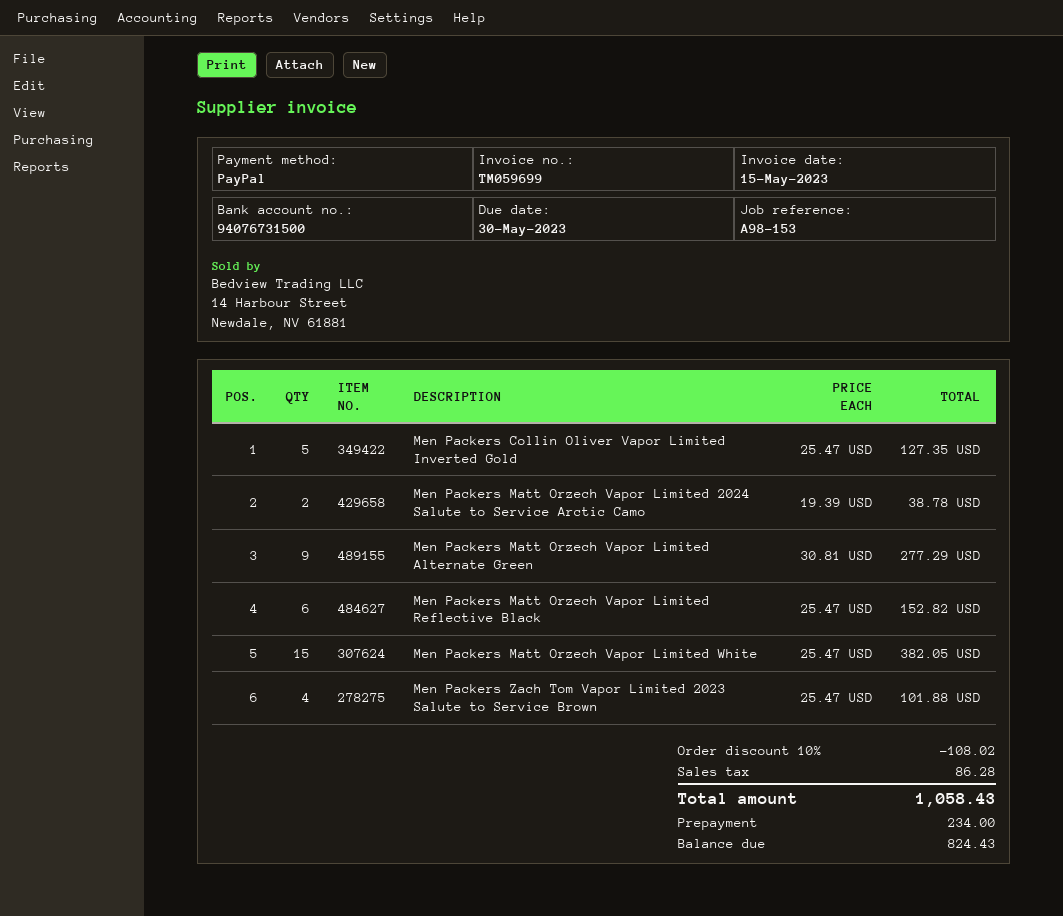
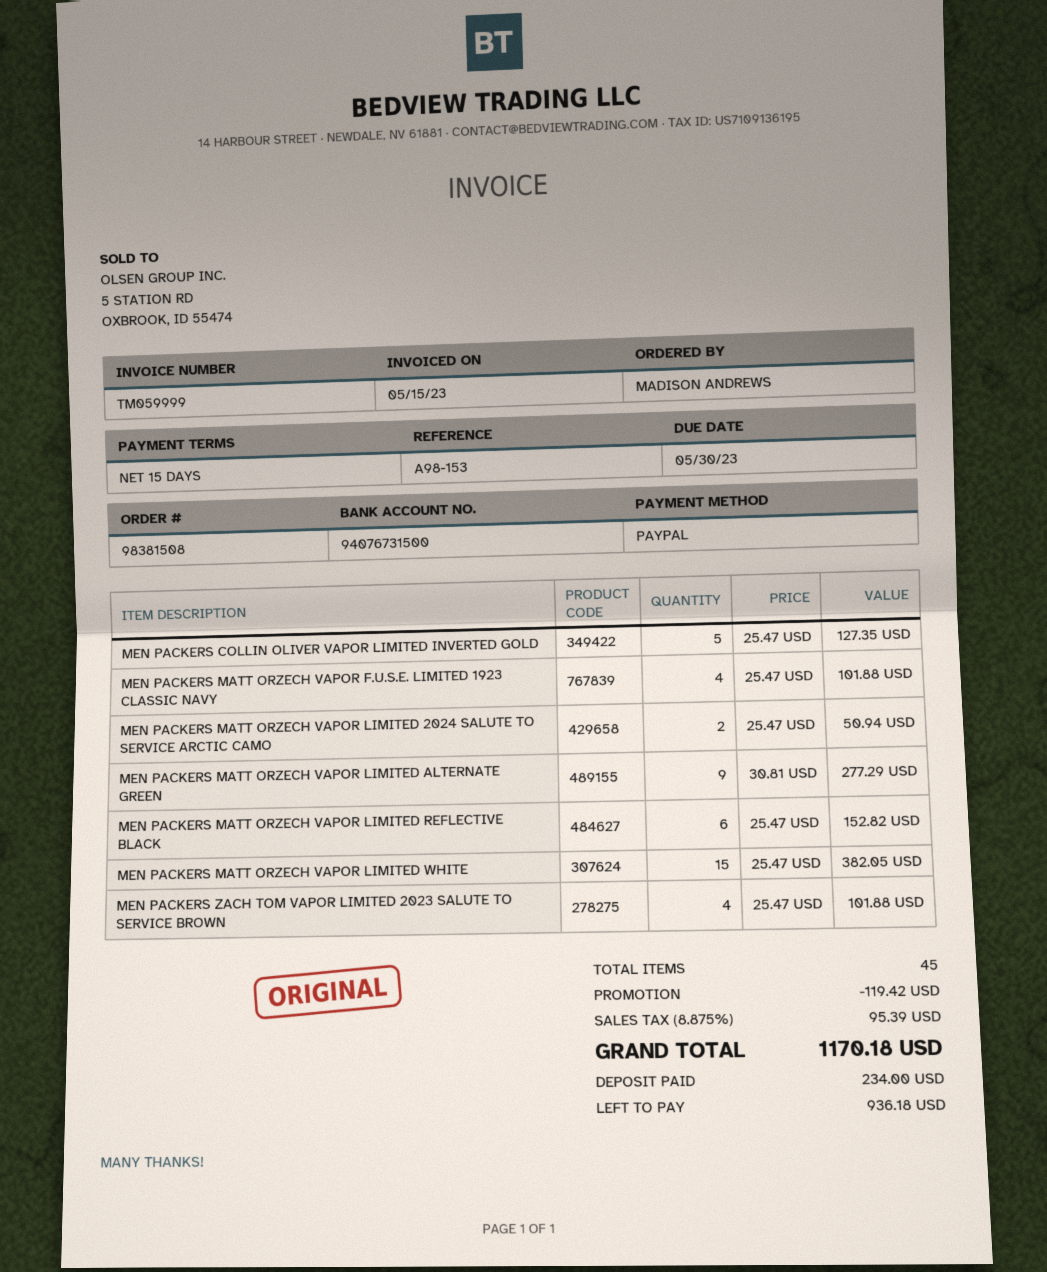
invoice number: TM059699 -> TM059999
Men Packers Matt Orzech Vapor Limited 2024 Salute to Service Arctic Camo: 2 x 19.39 = 38.78 -> 2 x 25.47 = 50.94
MEN PACKERS MATT ORZECH VAPOR F.U.S.E. LIMITED 1923 CLASSIC NAVY: none -> 4 x 25.47 = 101.88
discount: 108.02 -> 119.42
tax: 86.28 -> 95.39
total: 1058.43 -> 1170.18
balance: 824.43 -> 936.18

